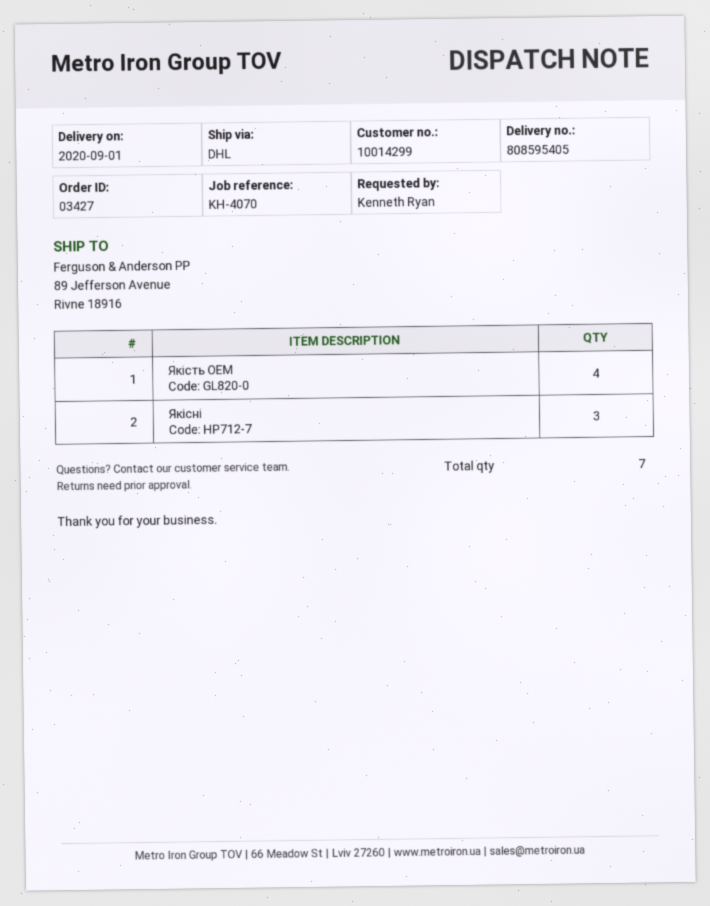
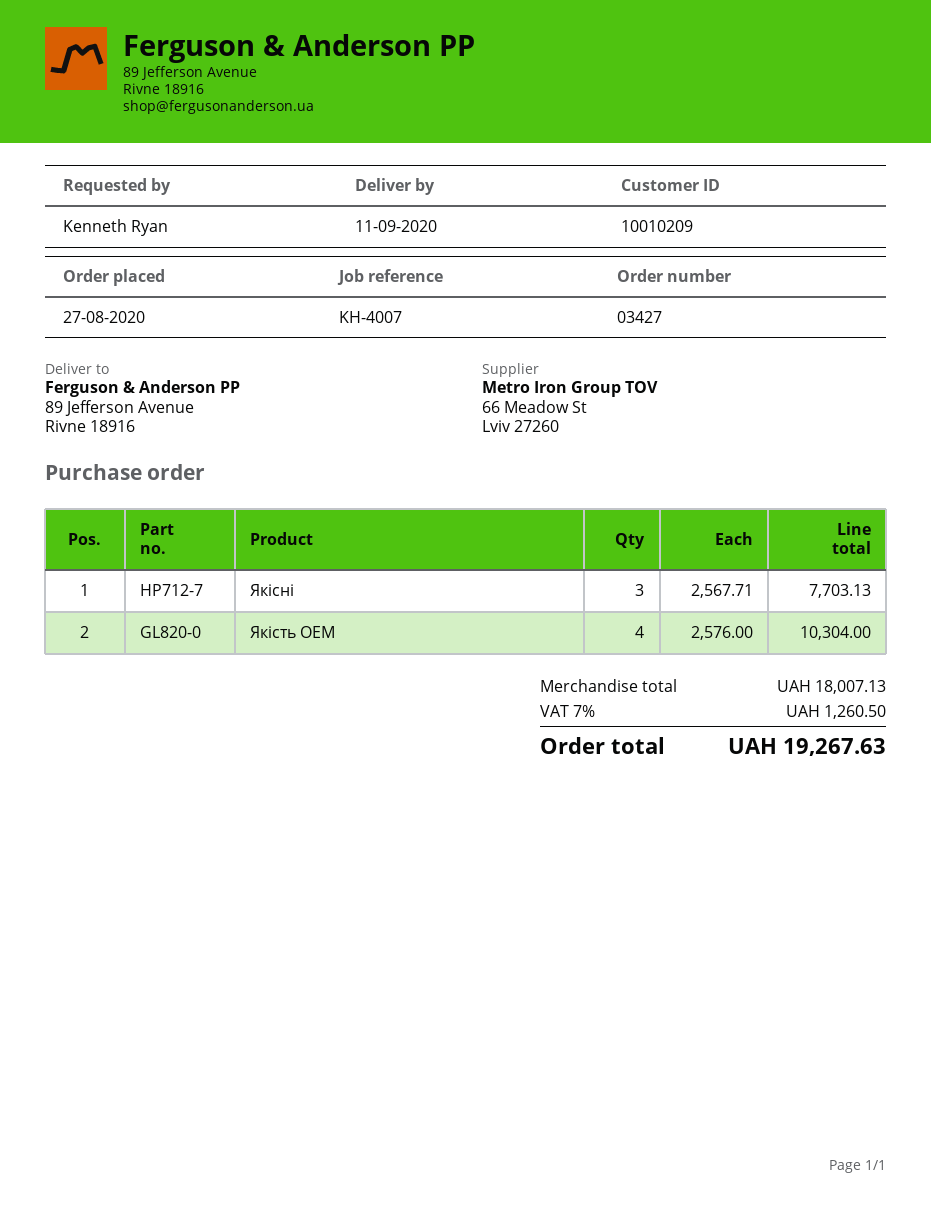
delivery date: 2020-09-01 -> 2020-09-11
customer number: 10014299 -> 10010209
reference: KH-4070 -> KH-4007

